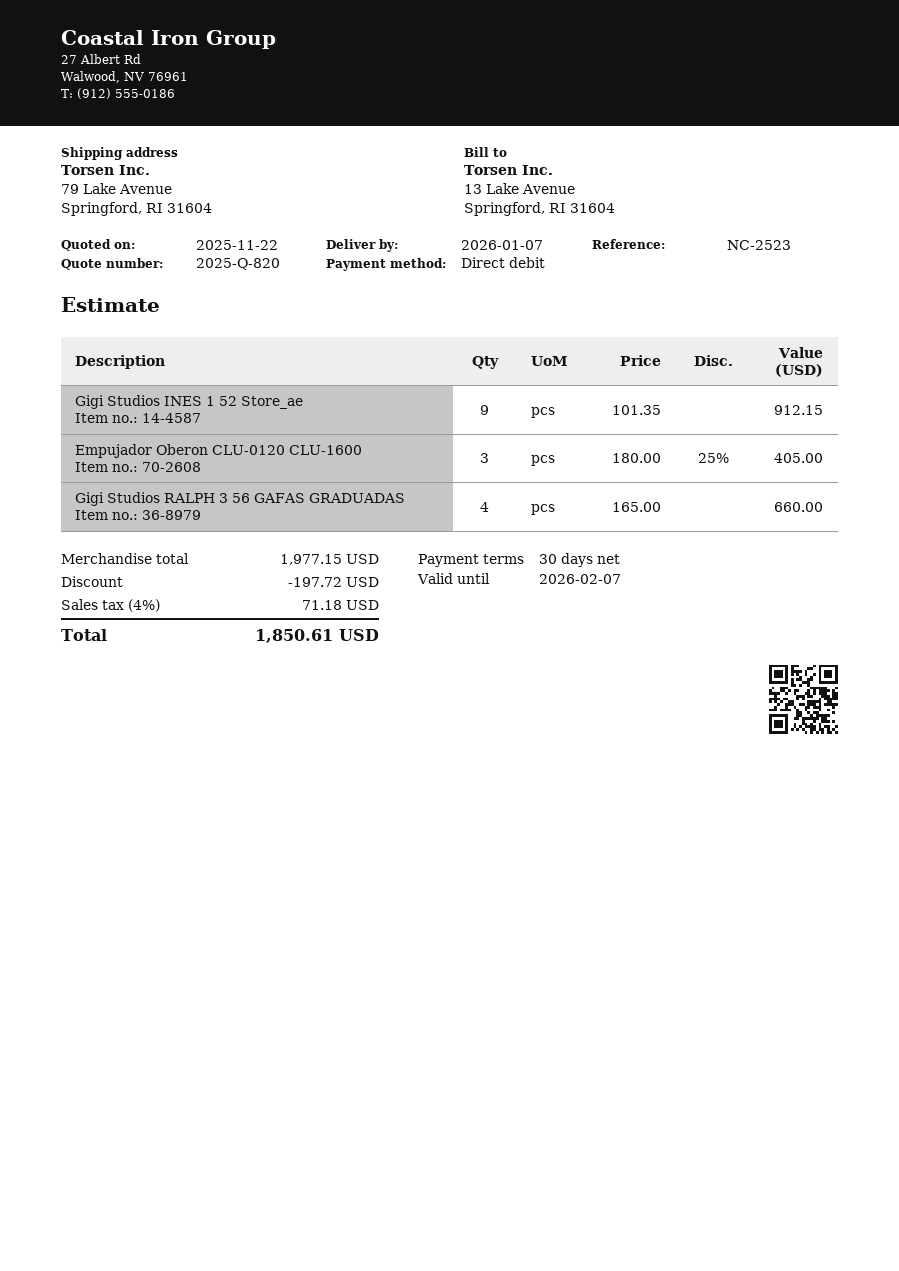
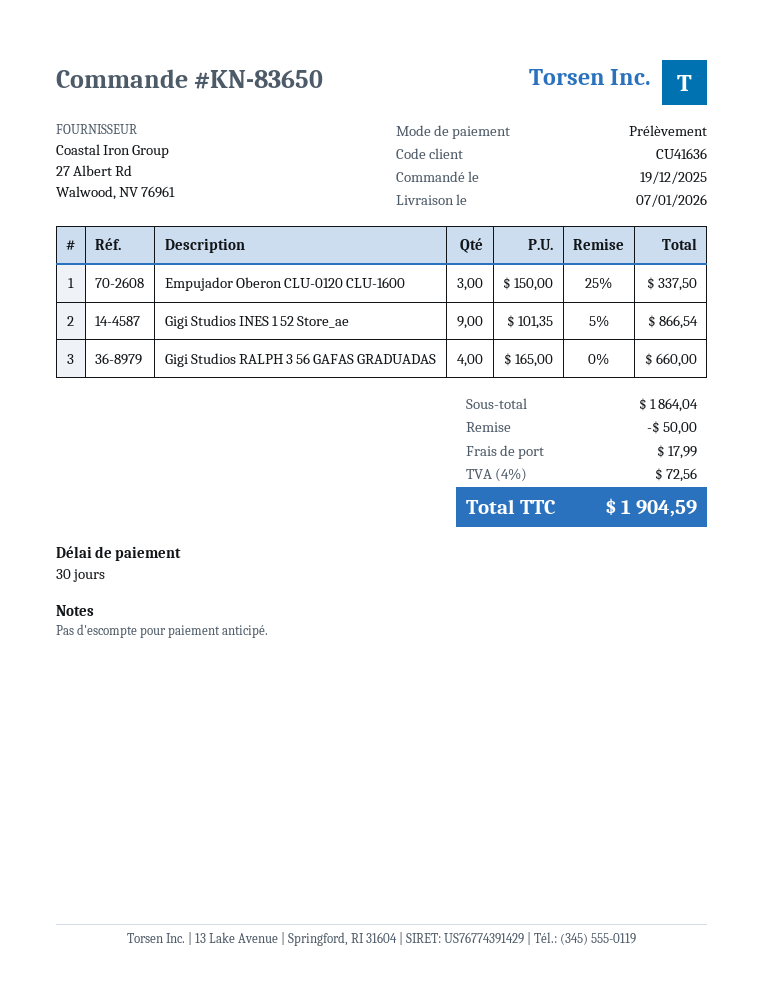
Gigi Studios INES 1 52 Store_ae: 9 x 101.35 = 912.15 -> 9 x 101.35 - 5% = 866.54
Empujador Oberon CLU-0120 CLU-1600: 3 x 180.00 - 25% = 405.00 -> 3 x 150.00 - 25% = 337.50
subtotal: 1977.15 -> 1864.04
discount: 197.72 -> 50.00
shipping: none -> 17.99
tax: 4% = 71.18 -> 4% = 72.56
total: 1850.61 -> 1904.59

